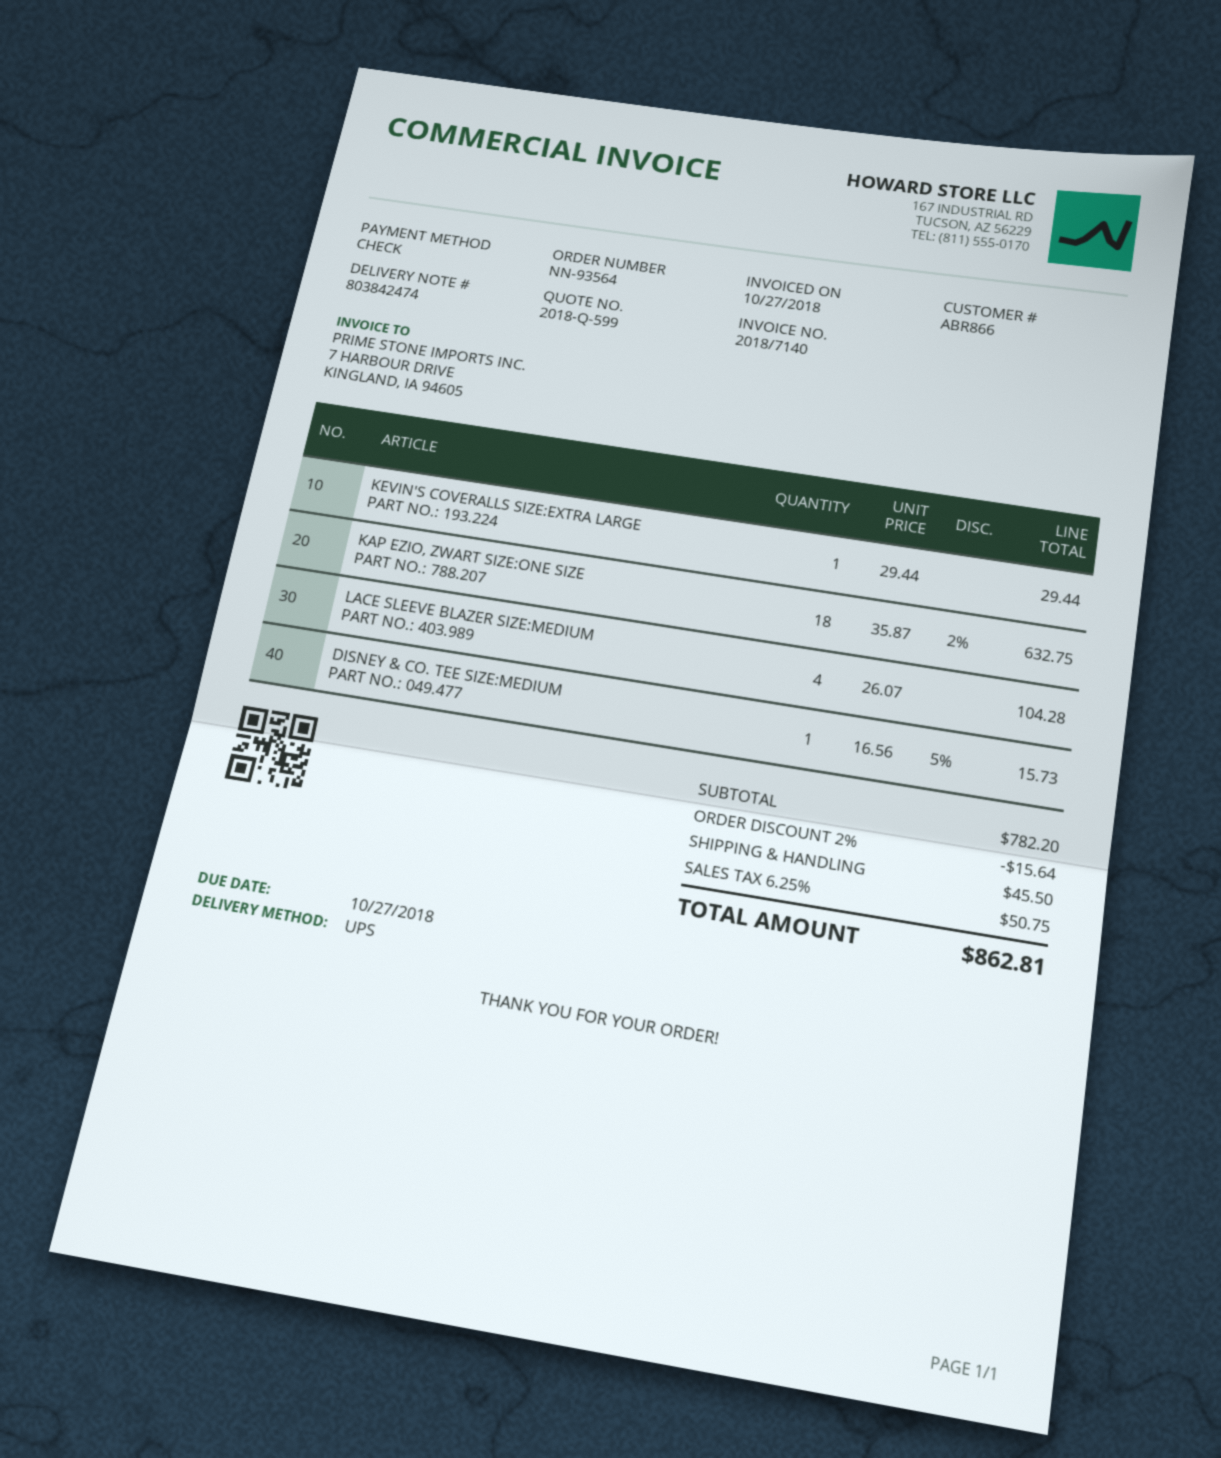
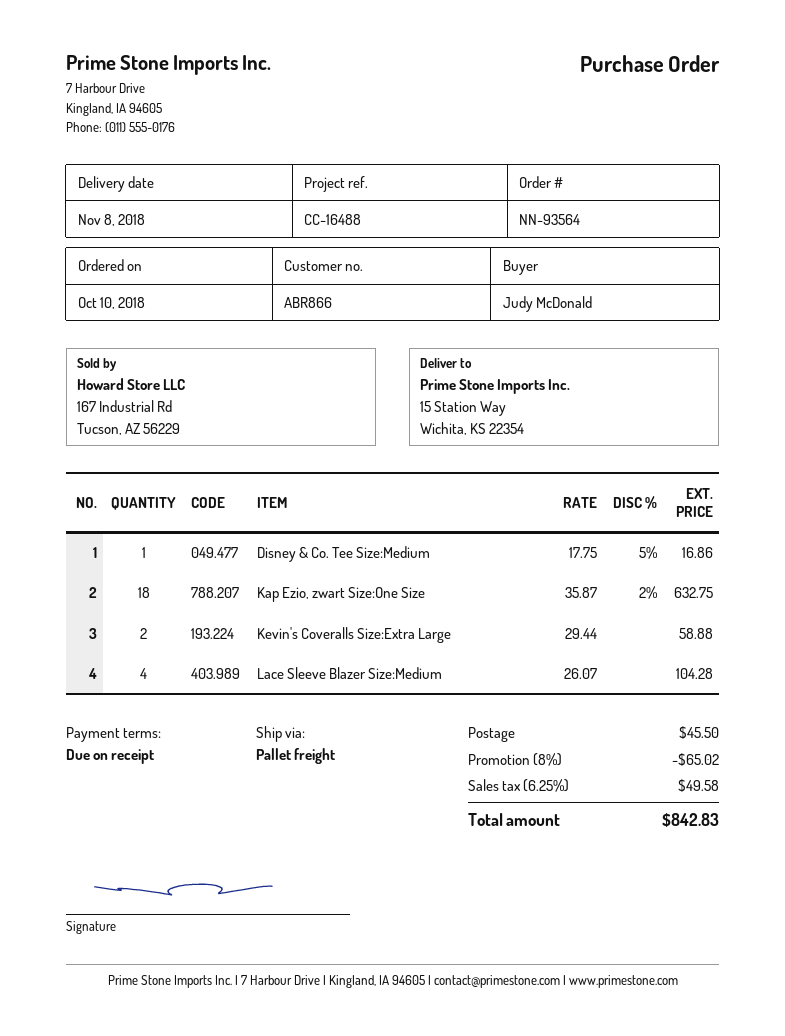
shipping method: UPS -> pallet freight
KEVIN'S COVERALLS SIZE:EXTRA LARGE: 1 x 29.44 = 29.44 -> 2 x 29.44 = 58.88
DISNEY & CO. TEE SIZE:MEDIUM: 1 x 16.56 - 5% = 15.73 -> 1 x 17.75 - 5% = 16.86
discount: 2% = 15.64 -> 8% = 65.02
tax: 6.25% = 50.75 -> 6.25% = 49.58
total: 862.81 -> 842.83

